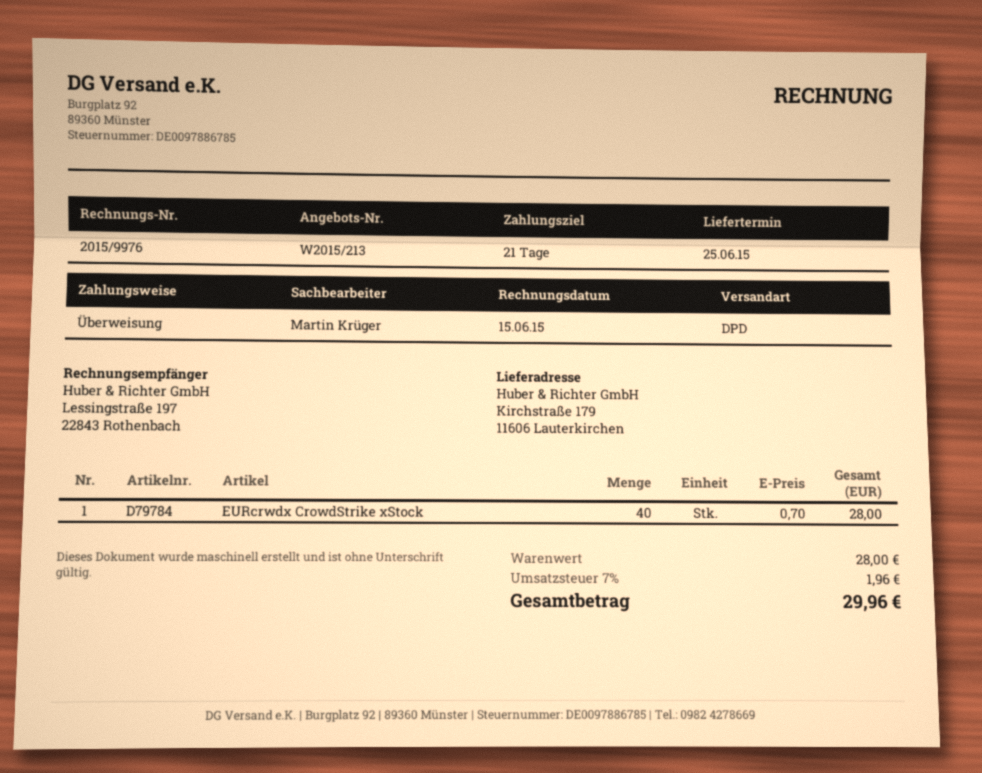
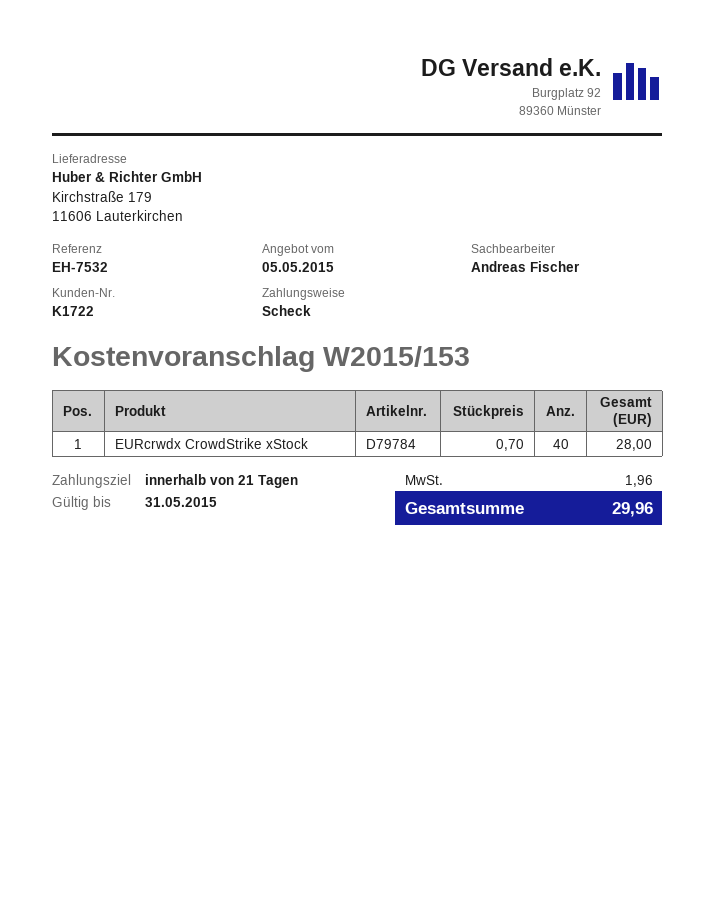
quote number: W2015/213 -> W2015/153
sales rep: Martin Krüger -> Andreas Fischer
payment method: bank transfer -> cheque

